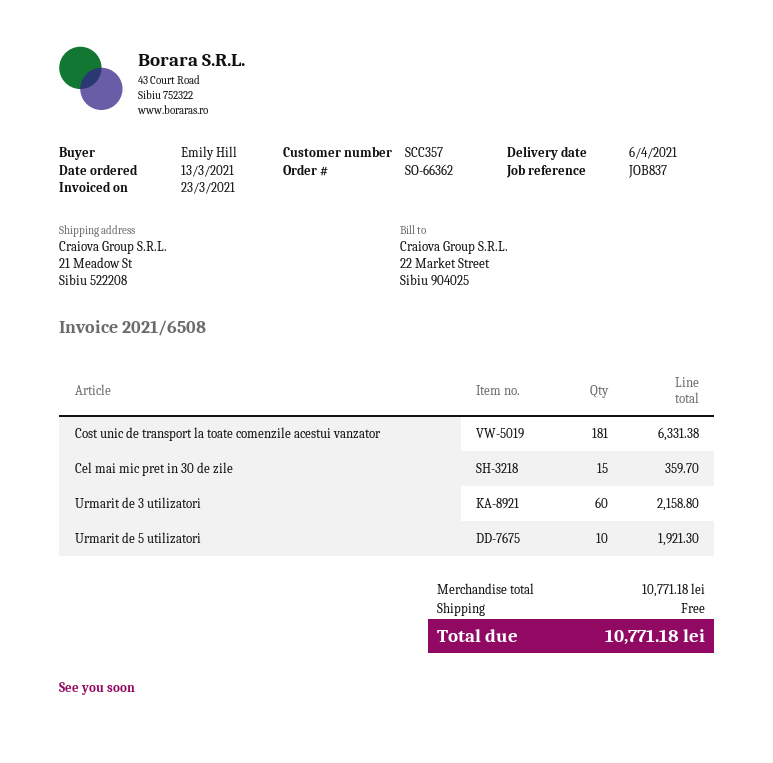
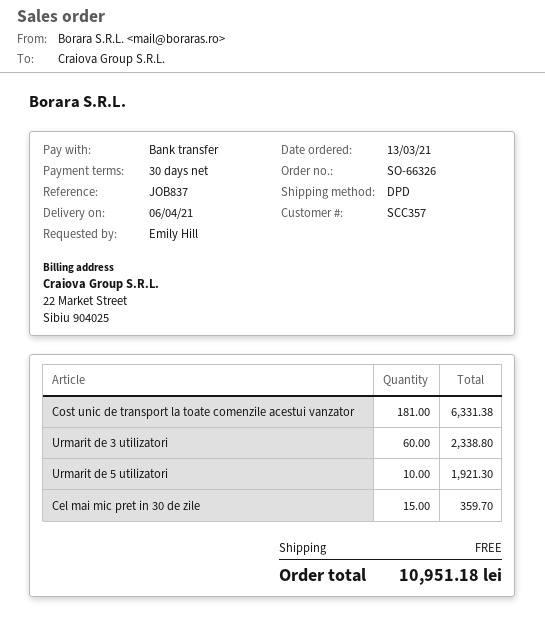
order number: SO-66362 -> SO-66326
Urmarit de 3 utilizatori: 60 for 2158.80 -> 60 for 2338.80
total: 10771.18 -> 10951.18

